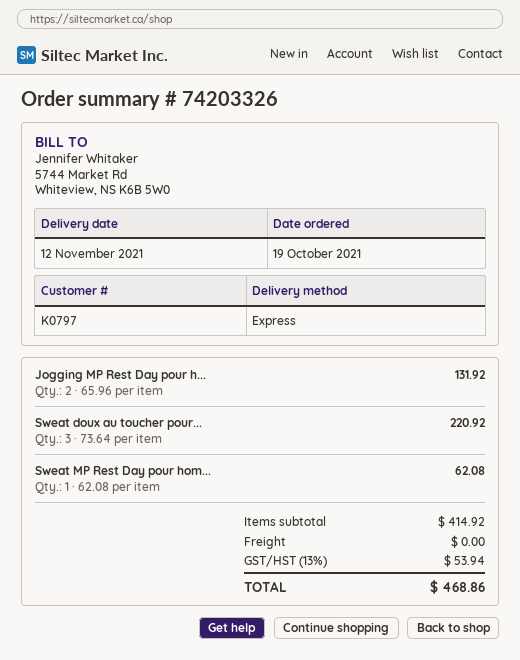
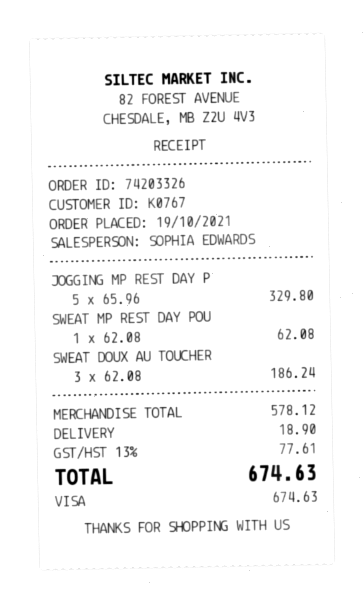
customer number: K0797 -> K0767
Jogging MP Rest Day pour h...: 2 x 65.96 = 131.92 -> 5 x 65.96 = 329.80
Sweat doux au toucher pour...: 3 x 73.64 = 220.92 -> 3 x 62.08 = 186.24
subtotal: 414.92 -> 578.12
shipping: 0.00 -> 18.90
tax: 13% = 53.94 -> 13% = 77.61
total: 468.86 -> 674.63

